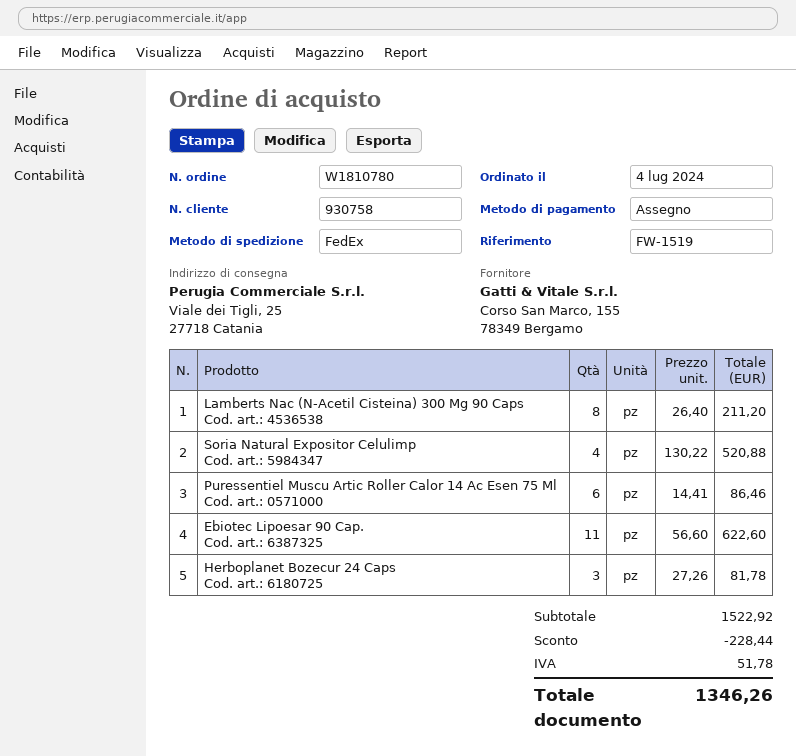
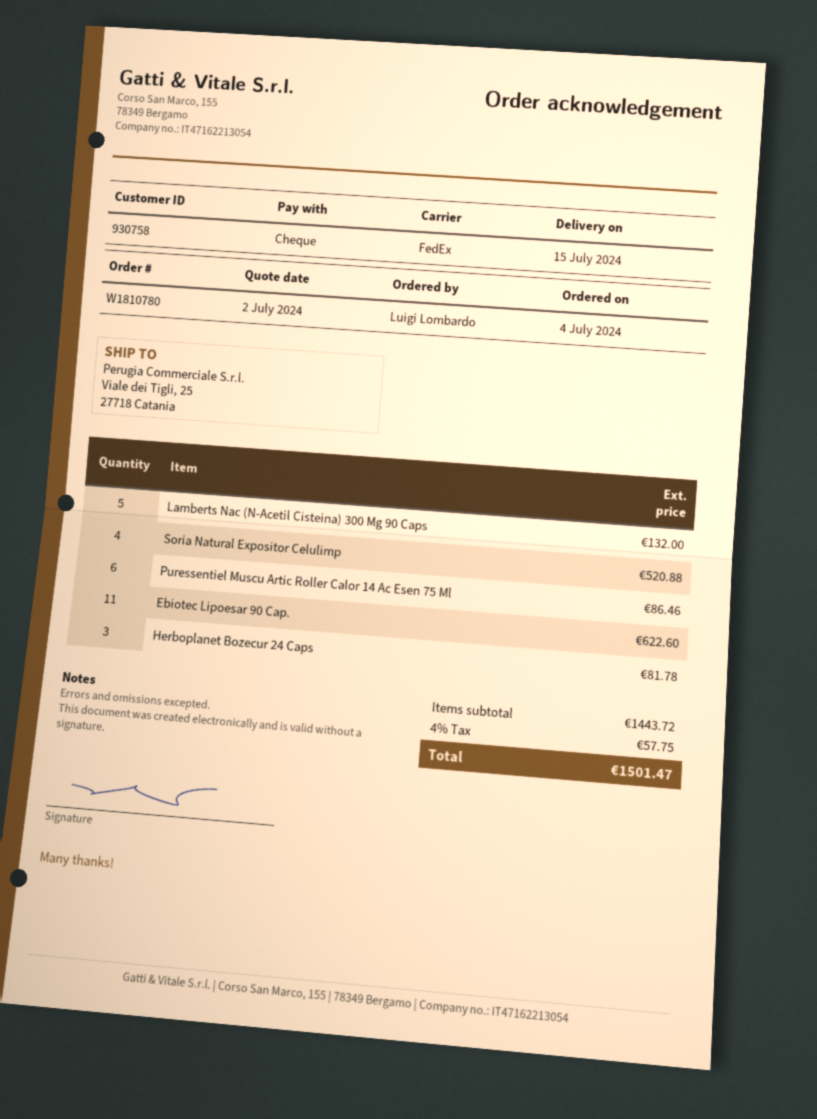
Lamberts Nac (N-Acetil Cisteina) 300 Mg 90 Caps: 8 for 211.20 -> 5 for 132.00
subtotal: 1522.92 -> 1443.72
discount: 228.44 -> none
tax: 51.78 -> 57.75
total: 1346.26 -> 1501.47

